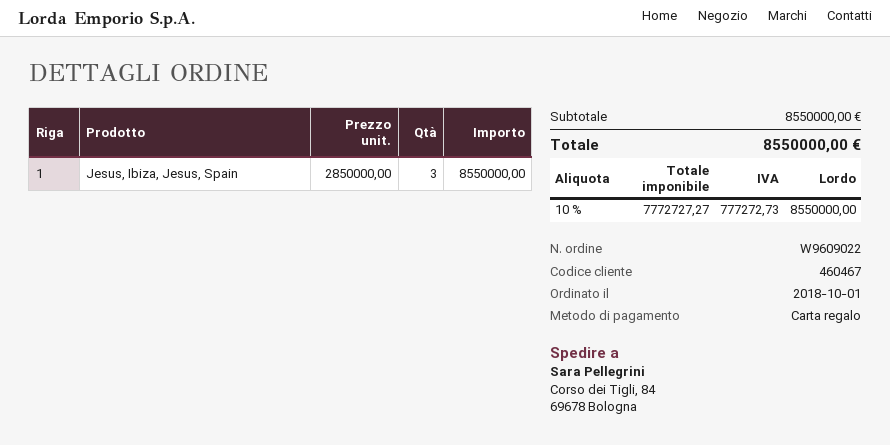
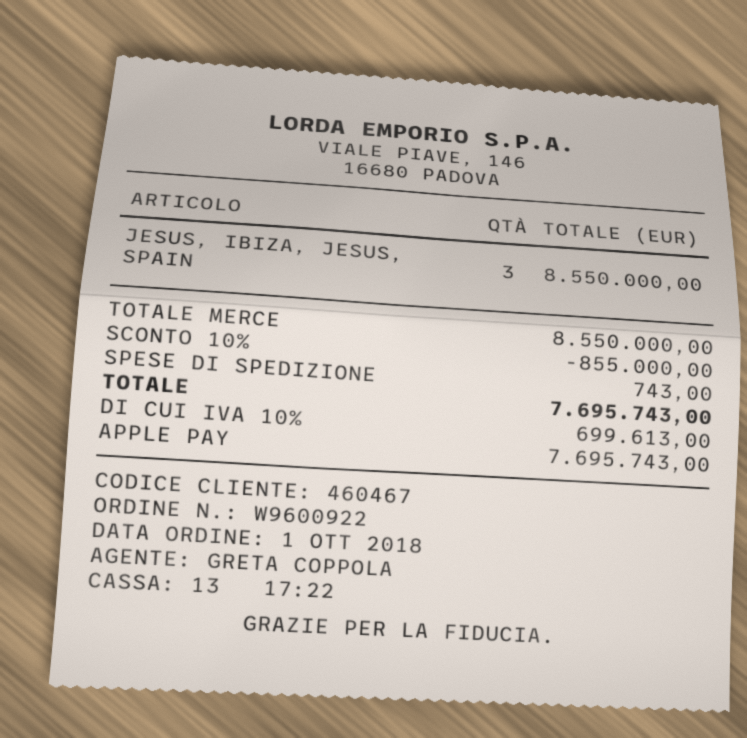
order number: W9609022 -> W9600922
payment method: gift card -> Apple Pay
discount: none -> 10% = 855000.00
shipping: none -> 743.00
tax: 10% = 777272.73 -> 10% = 699613.00
total: 8550000.00 -> 7695743.00

